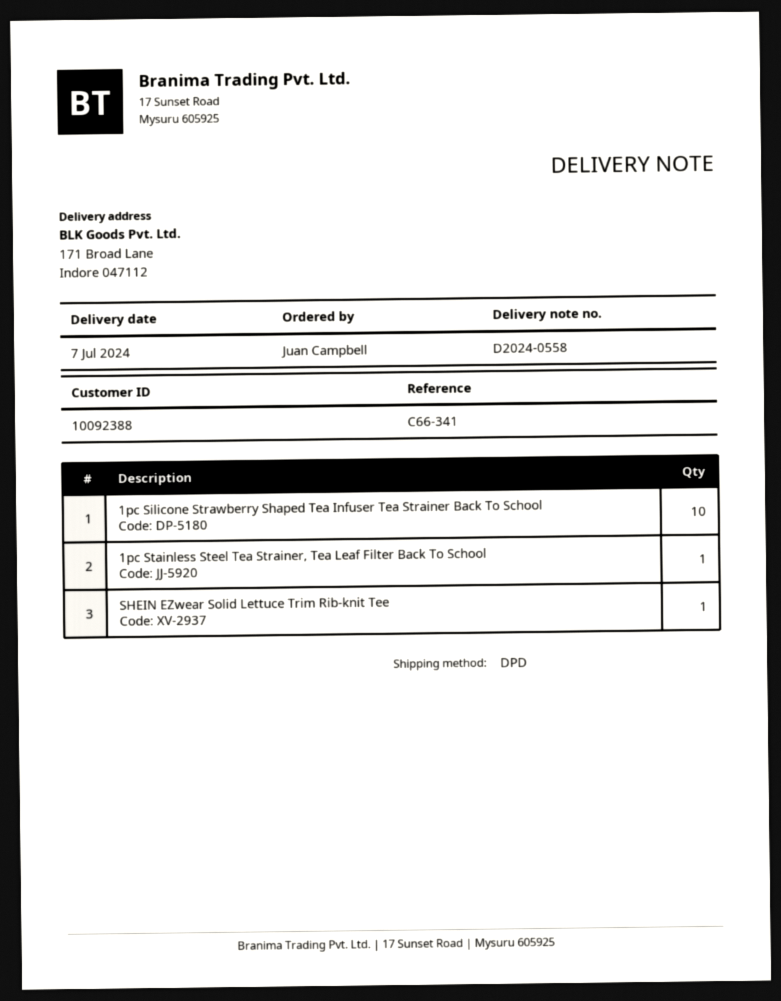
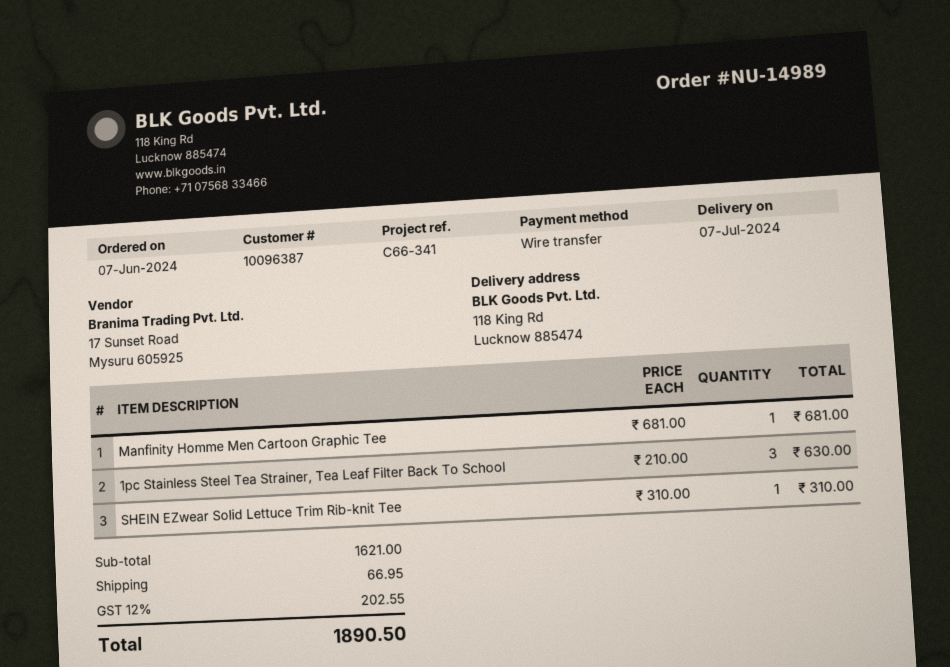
customer number: 10092388 -> 10096387
ship to: 171 Broad Lane, Indore 047112 -> 118 King Rd, Lucknow 885474
1pc Silicone Strawberry Shaped Tea Infuser Tea Strainer Back To School: 10 -> none
1pc Stainless Steel Tea Strainer, Tea Leaf Filter Back To School: 1 -> 3
Manfinity Homme Men Cartoon Graphic Tee: none -> 1

